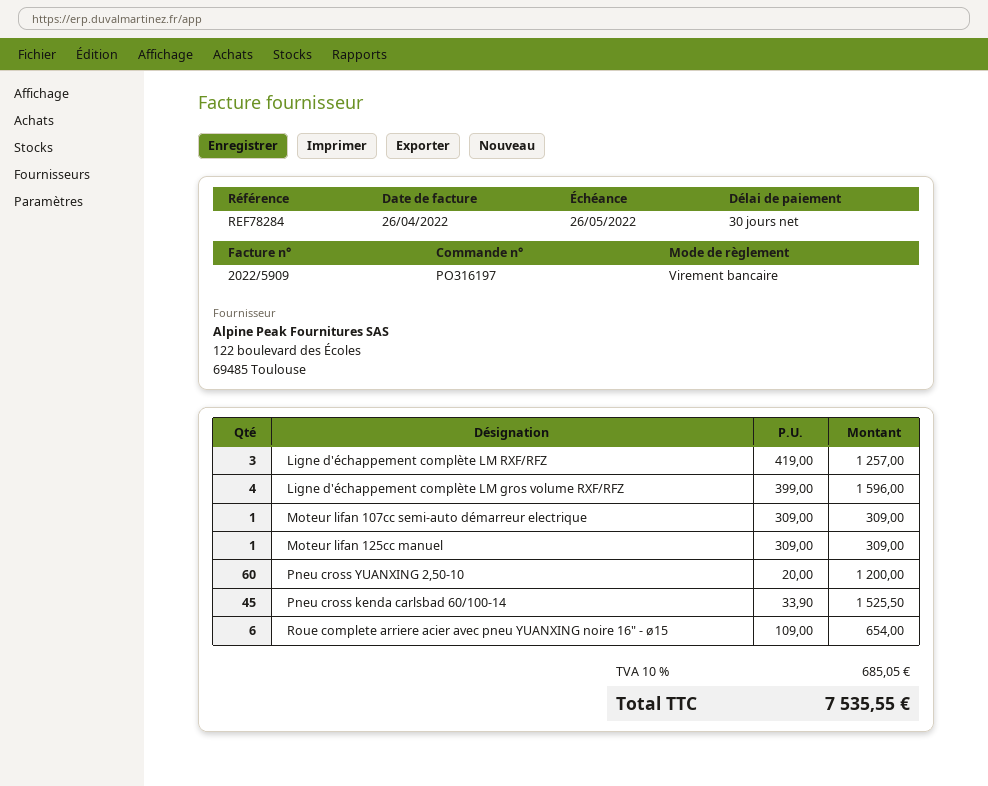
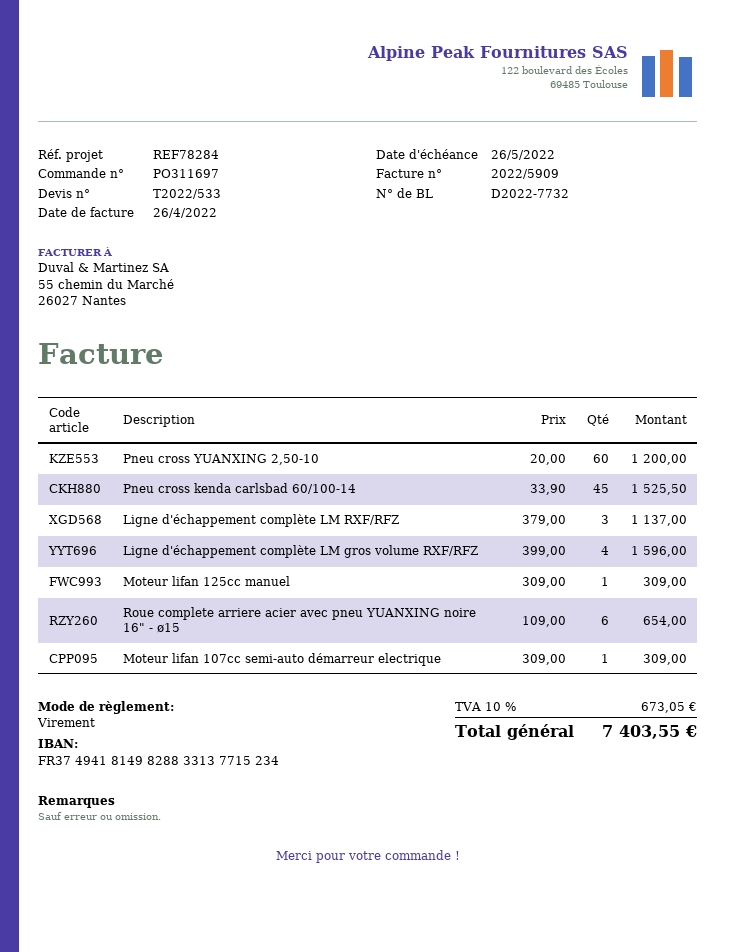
order number: PO316197 -> PO311697
Ligne d'échappement complète LM RXF/RFZ: 3 x 419.00 = 1257.00 -> 3 x 379.00 = 1137.00
tax: 10% = 685.05 -> 10% = 673.05
total: 7535.55 -> 7403.55

